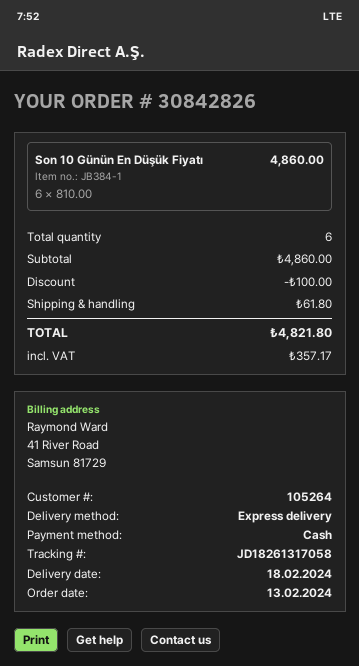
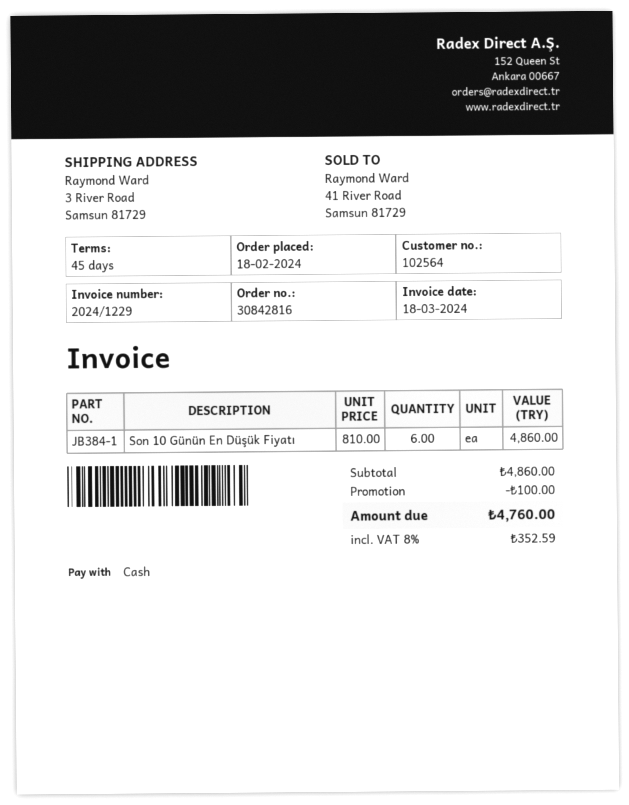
order number: 30842826 -> 30842816
order date: 2024-02-13 -> 2024-02-18
customer number: 105264 -> 102564
shipping: 61.80 -> none
tax: 357.17 -> 352.59
total: 4821.80 -> 4760.00

